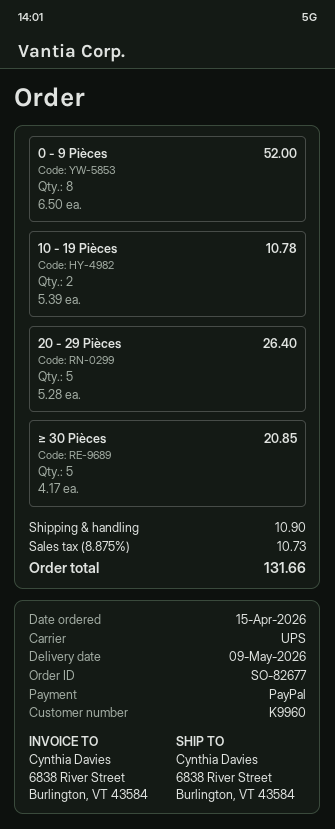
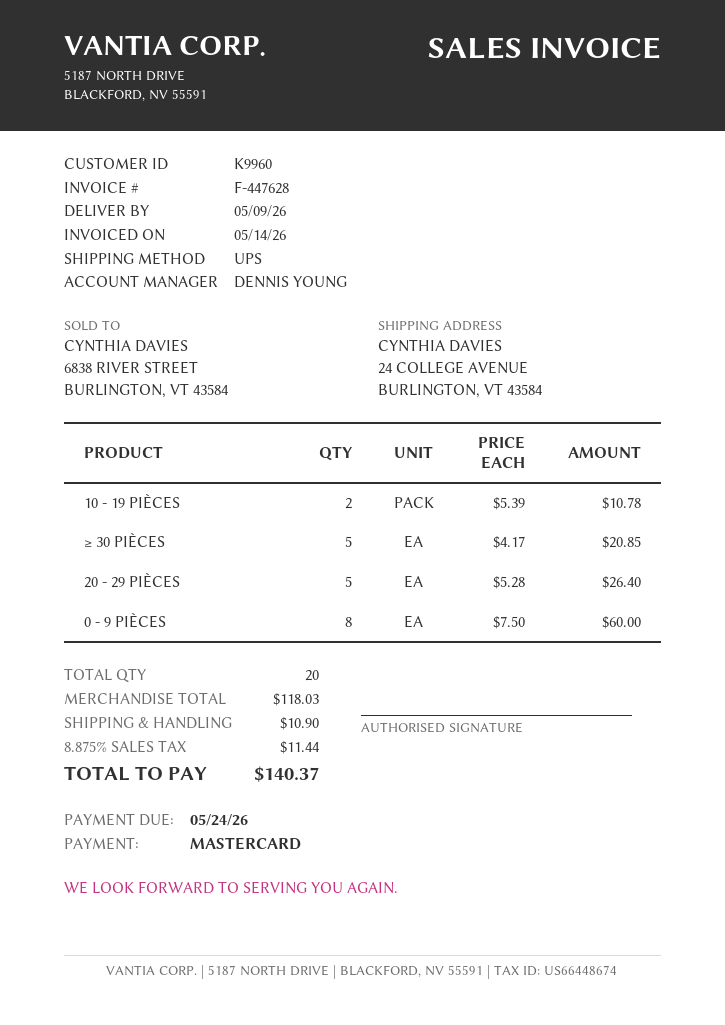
payment method: PayPal -> Mastercard
ship to: 6838 River Street, Burlington, VT 43584 -> 24 COLLEGE AVENUE, BURLINGTON, VT 43584
0 - 9 Pièces: 8 x 6.50 = 52.00 -> 8 x 7.50 = 60.00
tax: 8.875% = 10.73 -> 8.875% = 11.44
total: 131.66 -> 140.37

